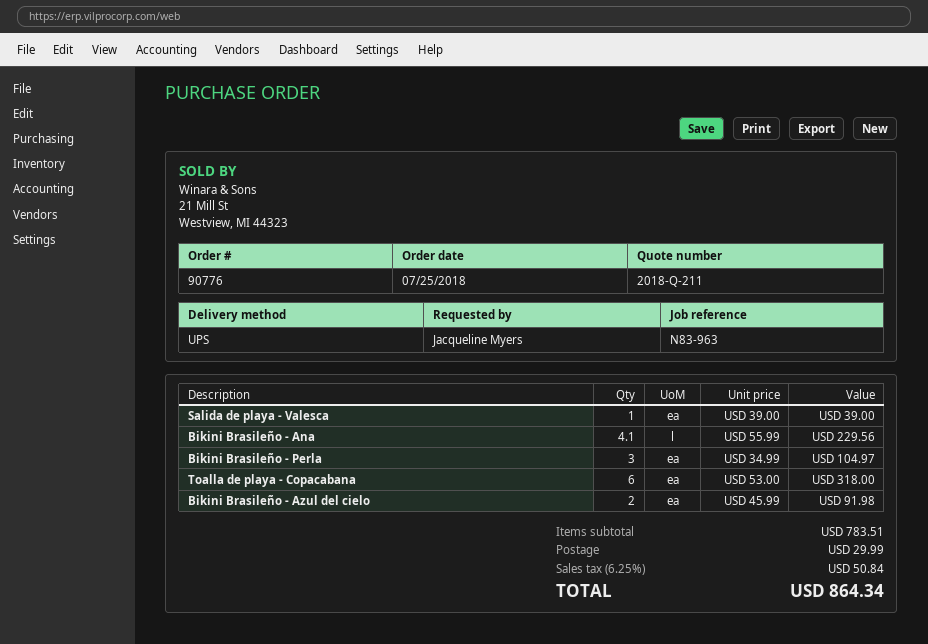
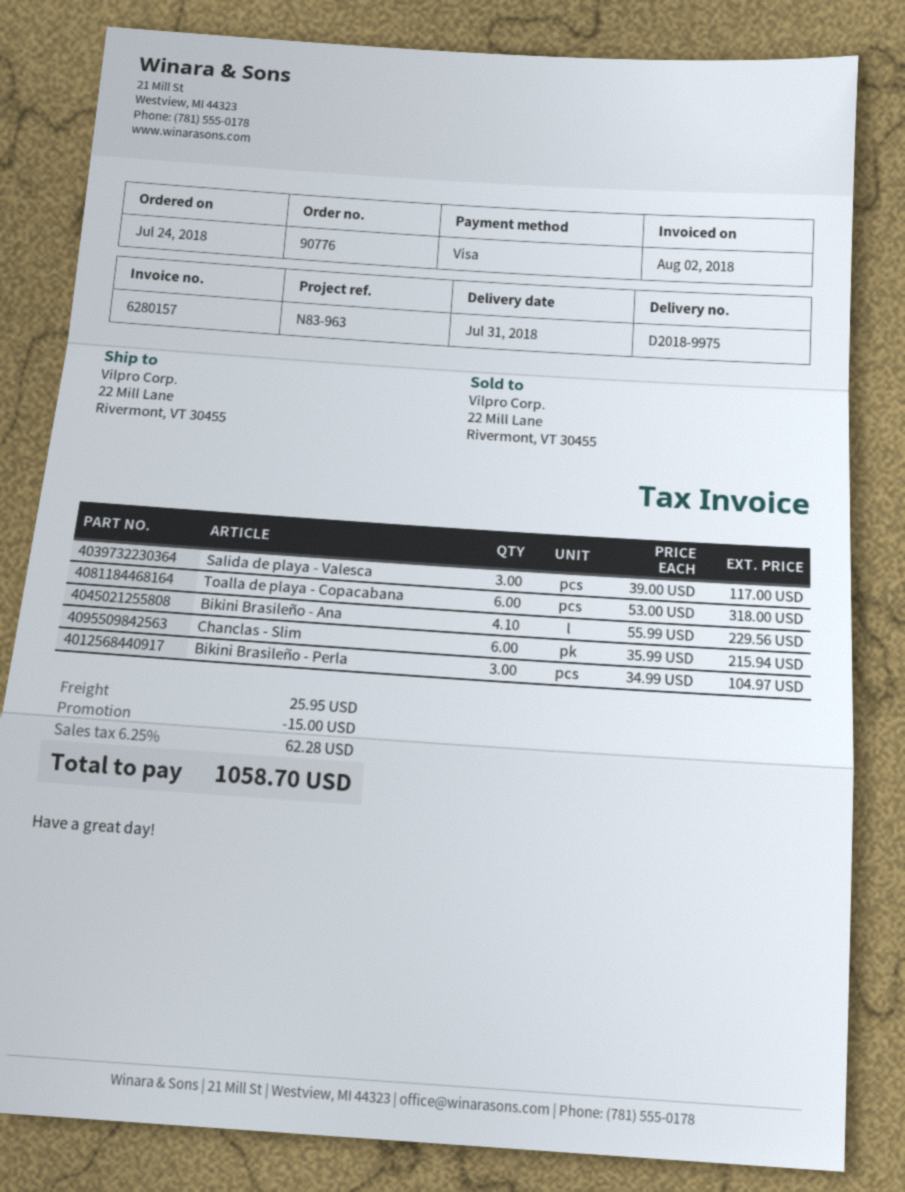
order date: 2018-07-25 -> 2018-07-24
Salida de playa - Valesca: 1 x 39.00 = 39.00 -> 3 x 39.00 = 117.00
Bikini Brasileño - Azul del cielo: 2 x 45.99 = 91.98 -> none
Chanclas - Slim: none -> 6 x 35.99 = 215.94
discount: none -> 15.00
shipping: 29.99 -> 25.95
tax: 6.25% = 50.84 -> 6.25% = 62.28
total: 864.34 -> 1058.70

